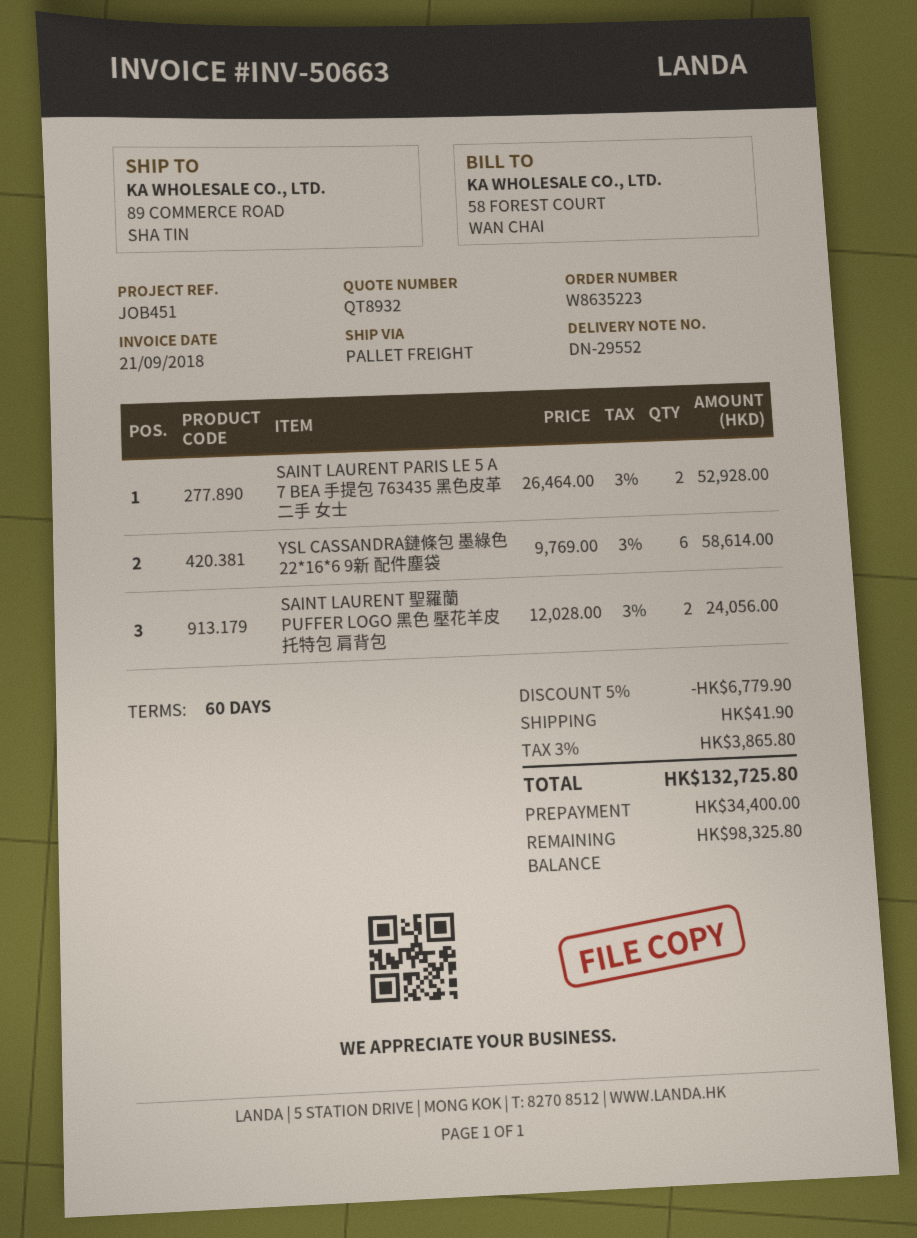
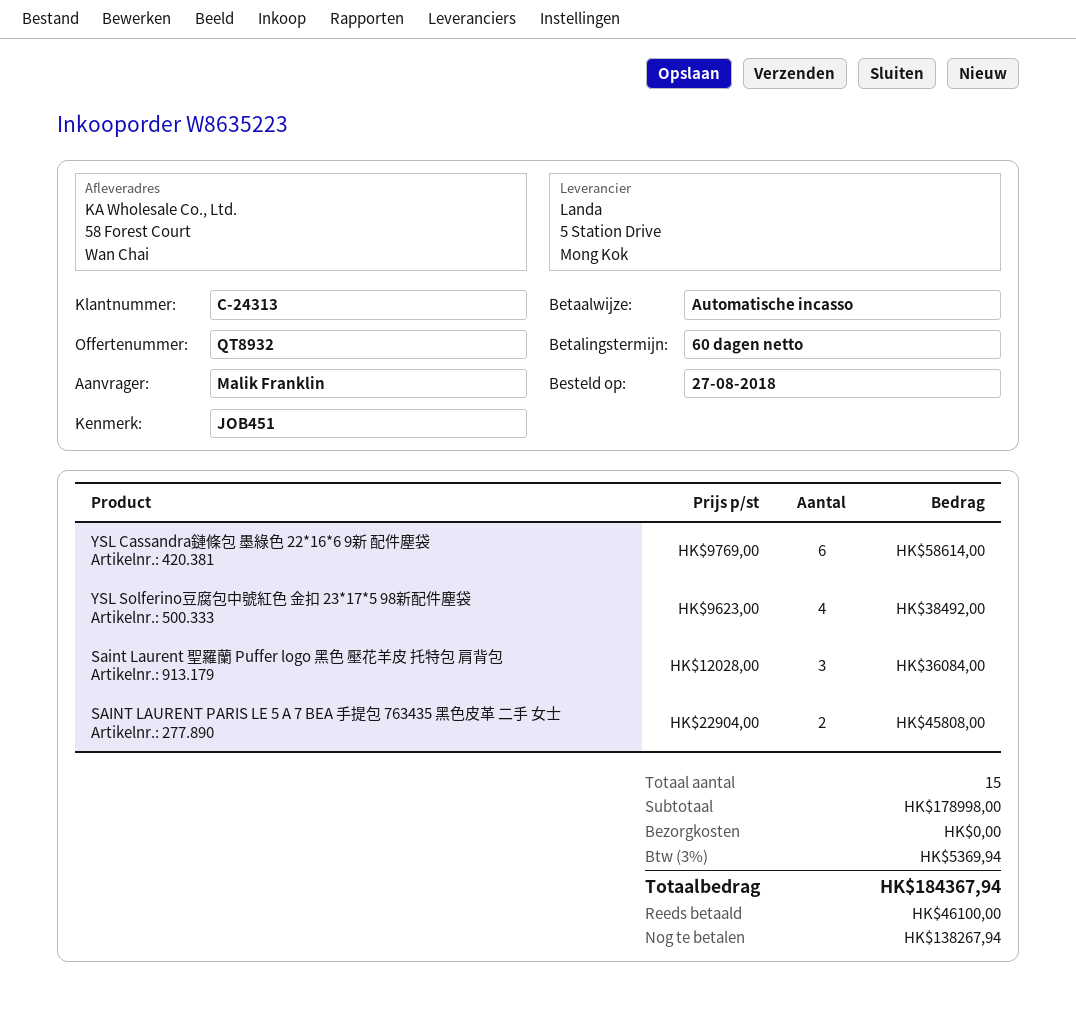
ship to: 89 COMMERCE ROAD, SHA TIN -> 58 Forest Court, Wan Chai
SAINT LAURENT PARIS LE 5 A 7 BEA 手提包 763435 黑色皮革 二手 女士: 2 x 26464.00 = 52928.00 -> 2 x 22904.00 = 45808.00
SAINT LAURENT 聖羅蘭 PUFFER LOGO 黑色 壓花羊皮 托特包 肩背包: 2 x 12028.00 = 24056.00 -> 3 x 12028.00 = 36084.00
YSL Solferino豆腐包中號紅色 金扣 23*17*5 98新配件塵袋: none -> 4 x 9623.00 = 38492.00
discount: 5% = 6779.90 -> none
shipping: 41.90 -> 0.00
tax: 3% = 3865.80 -> 3% = 5369.94
total: 132725.80 -> 184367.94
deposit: 34400.00 -> 46100.00
balance: 98325.80 -> 138267.94

